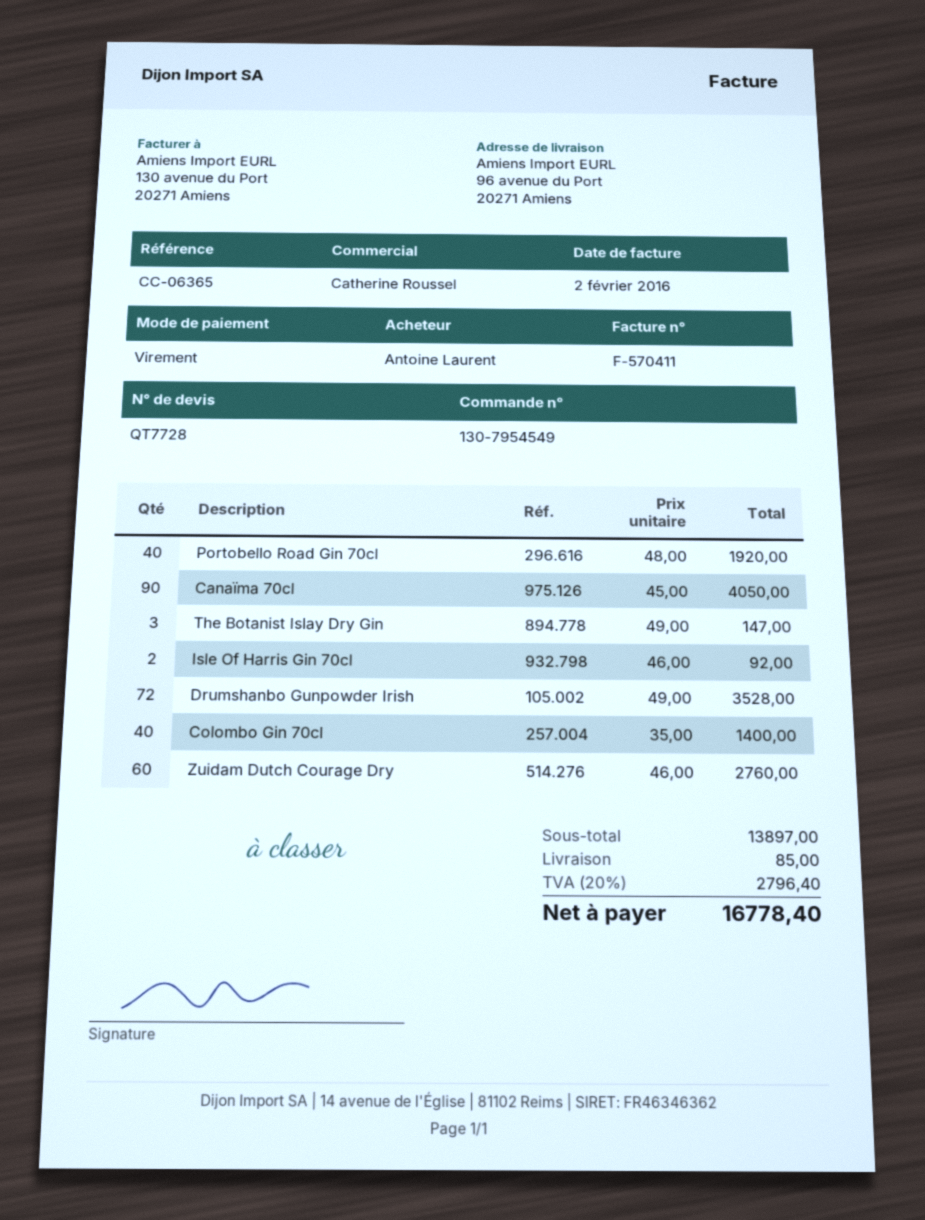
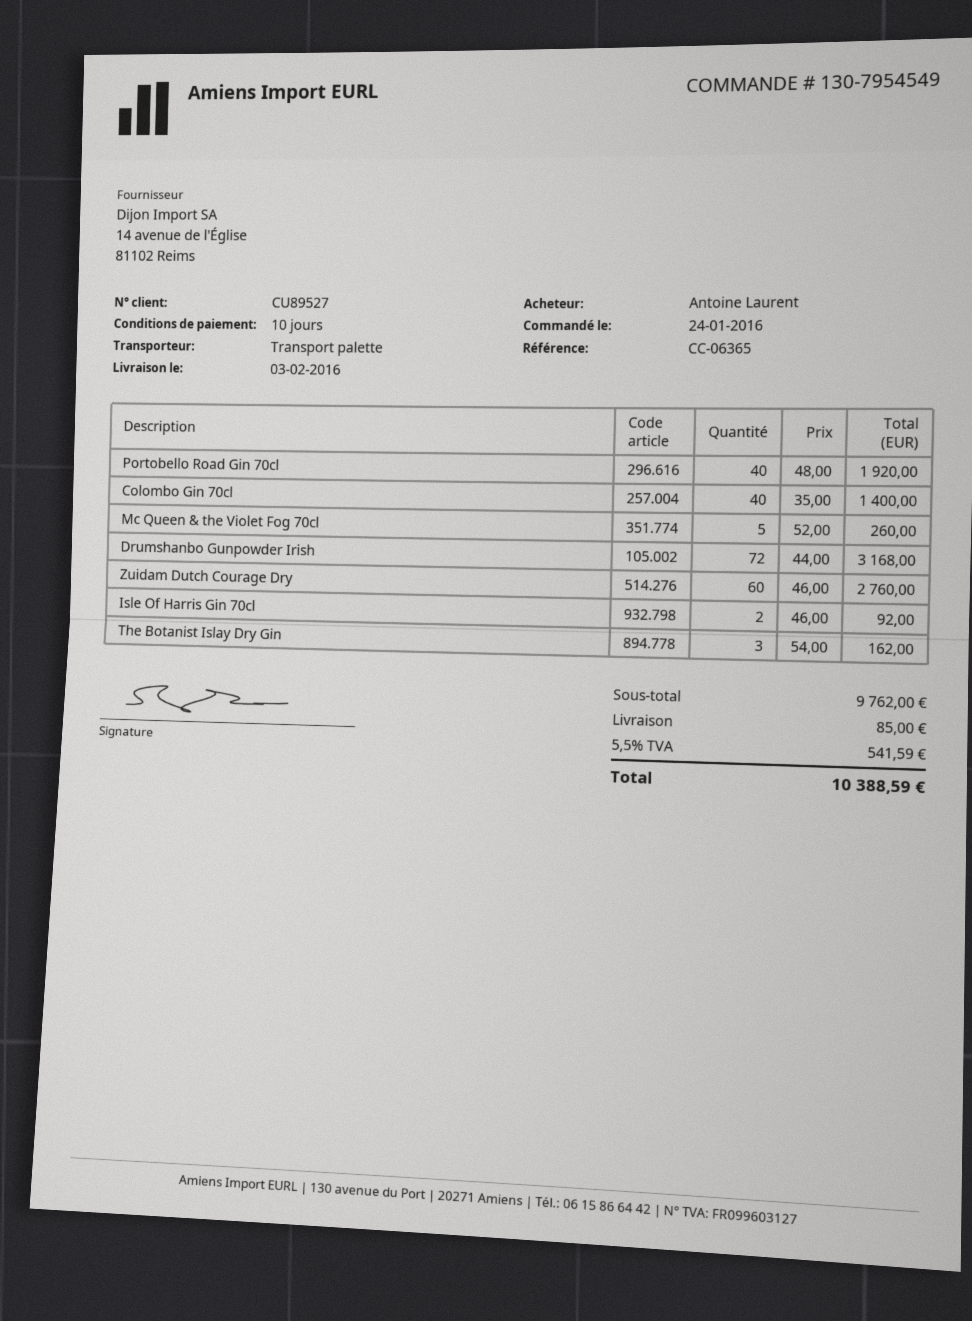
Canaïma 70cl: 90 x 45.00 = 4050.00 -> none
The Botanist Islay Dry Gin: 3 x 49.00 = 147.00 -> 3 x 54.00 = 162.00
Drumshanbo Gunpowder Irish: 72 x 49.00 = 3528.00 -> 72 x 44.00 = 3168.00
Mc Queen & the Violet Fog 70cl: none -> 5 x 52.00 = 260.00
subtotal: 13897.00 -> 9762.00
tax: 20% = 2796.40 -> 5.5% = 541.59
total: 16778.40 -> 10388.59

